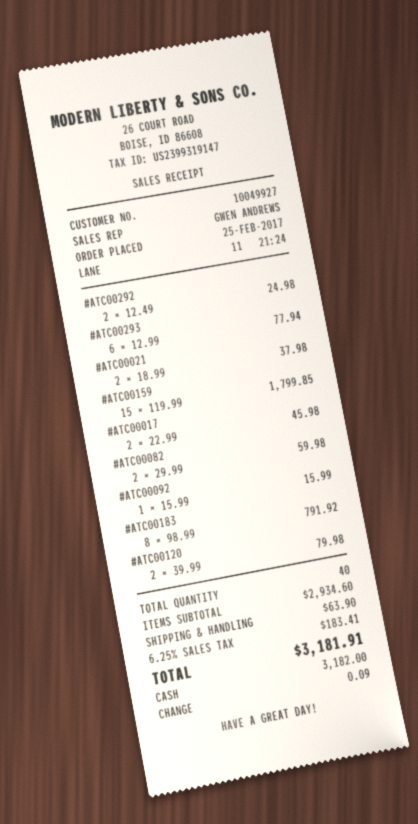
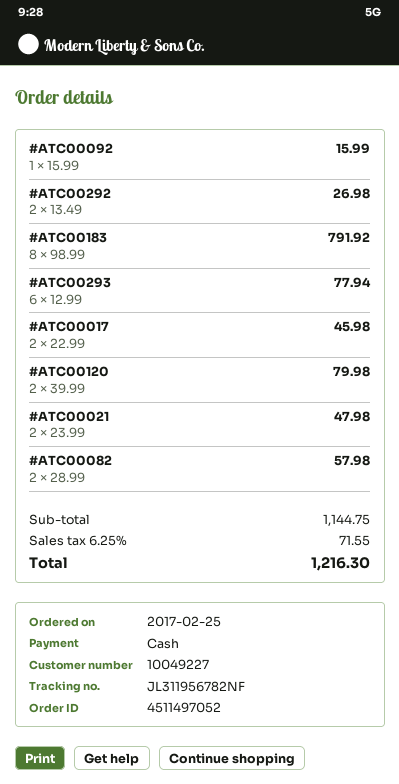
customer number: 10049927 -> 10049227
#ATC00292: 2 x 12.49 = 24.98 -> 2 x 13.49 = 26.98
#ATC00021: 2 x 18.99 = 37.98 -> 2 x 23.99 = 47.98
#ATC00159: 15 x 119.99 = 1799.85 -> none
#ATC00082: 2 x 29.99 = 59.98 -> 2 x 28.99 = 57.98
subtotal: 2934.60 -> 1144.75
shipping: 63.90 -> none
tax: 6.25% = 183.41 -> 6.25% = 71.55
total: 3181.91 -> 1216.30

